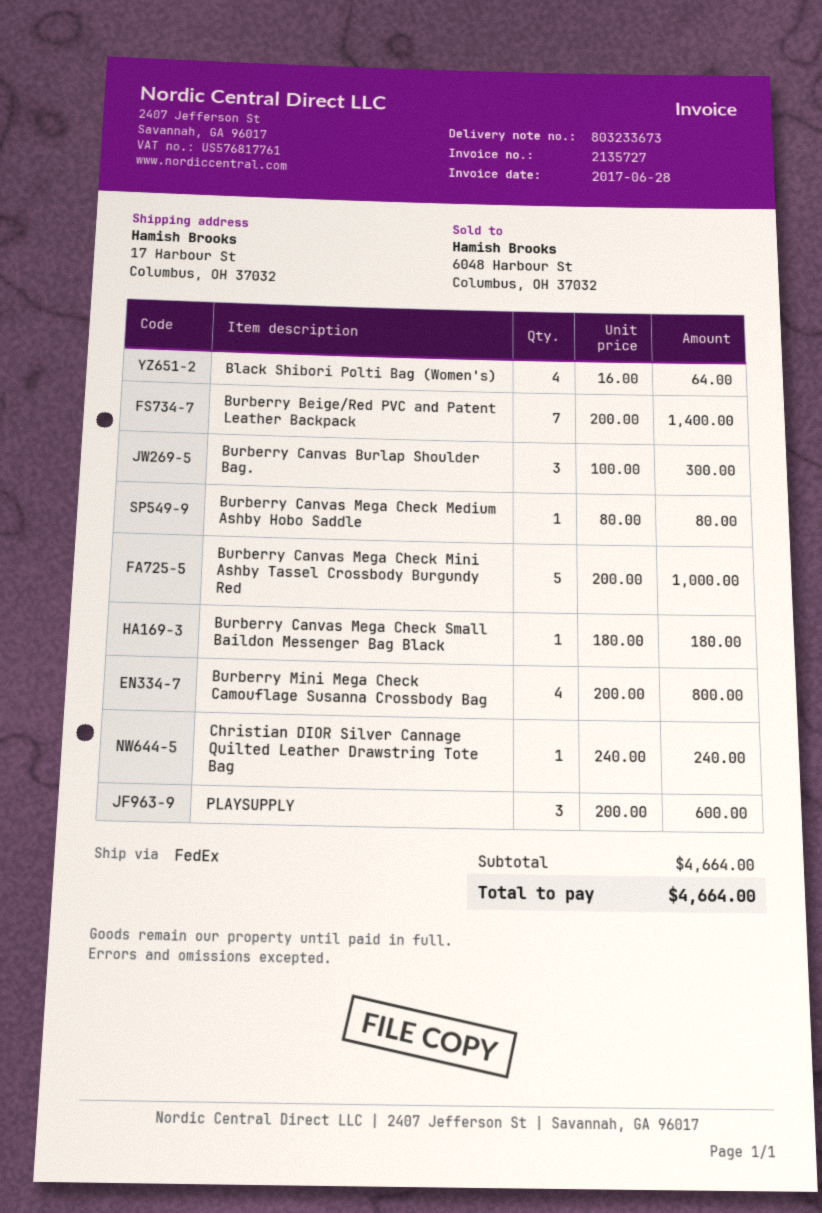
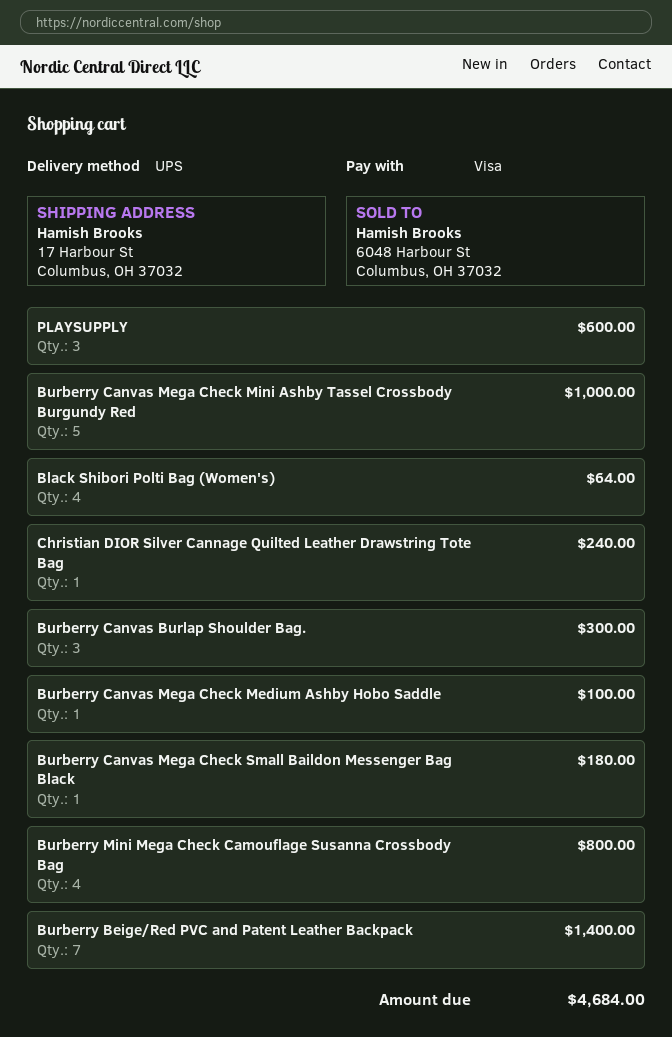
shipping method: FedEx -> UPS
Burberry Canvas Mega Check Medium Ashby Hobo Saddle: 1 for 80.00 -> 1 for 100.00
total: 4664.00 -> 4684.00

